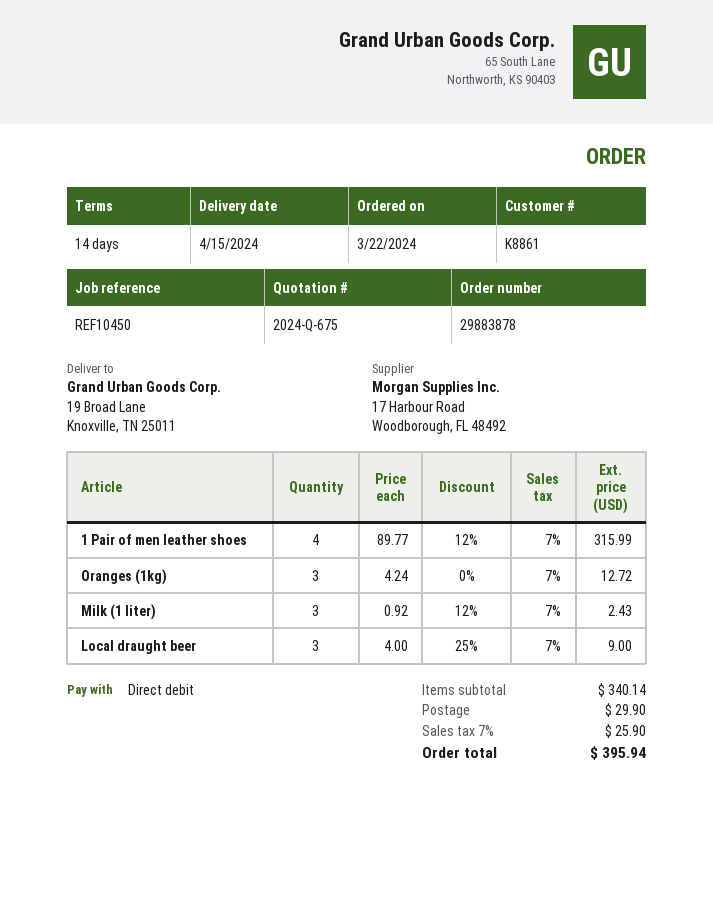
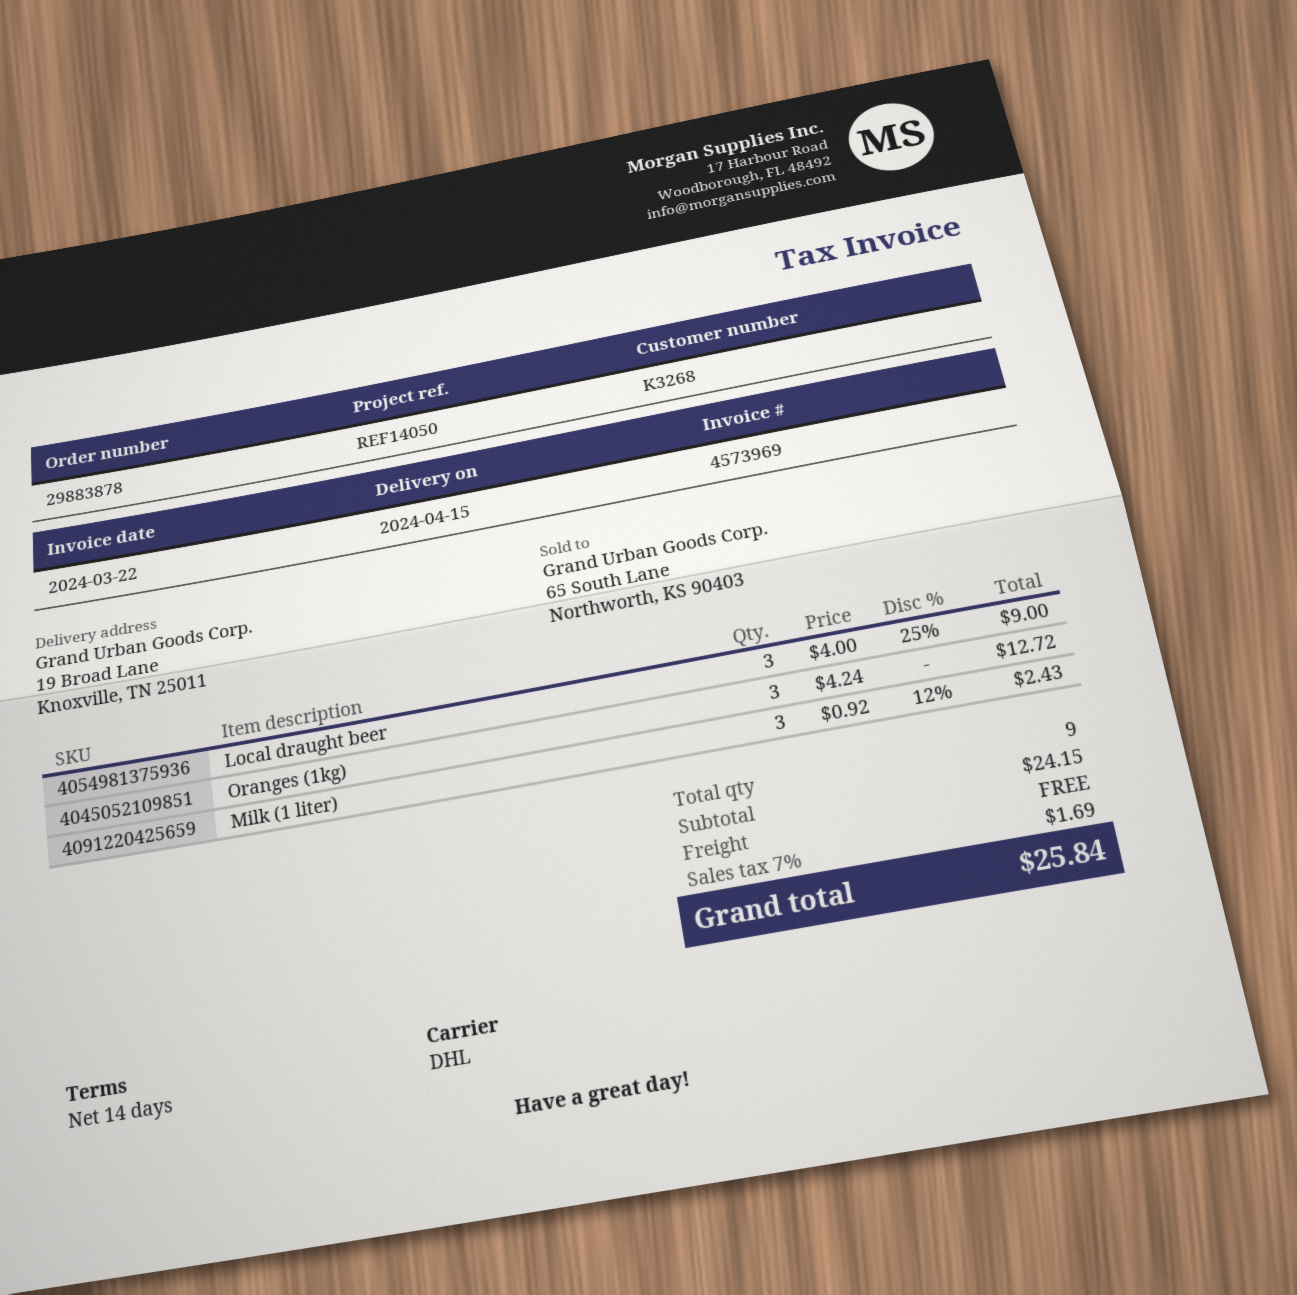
customer number: K8861 -> K3268
reference: REF10450 -> REF14050
1 Pair of men leather shoes: 4 x 89.77 - 12% = 315.99 -> none
subtotal: 340.14 -> 24.15
shipping: 29.90 -> 0.00
tax: 7% = 25.90 -> 7% = 1.69
total: 395.94 -> 25.84

